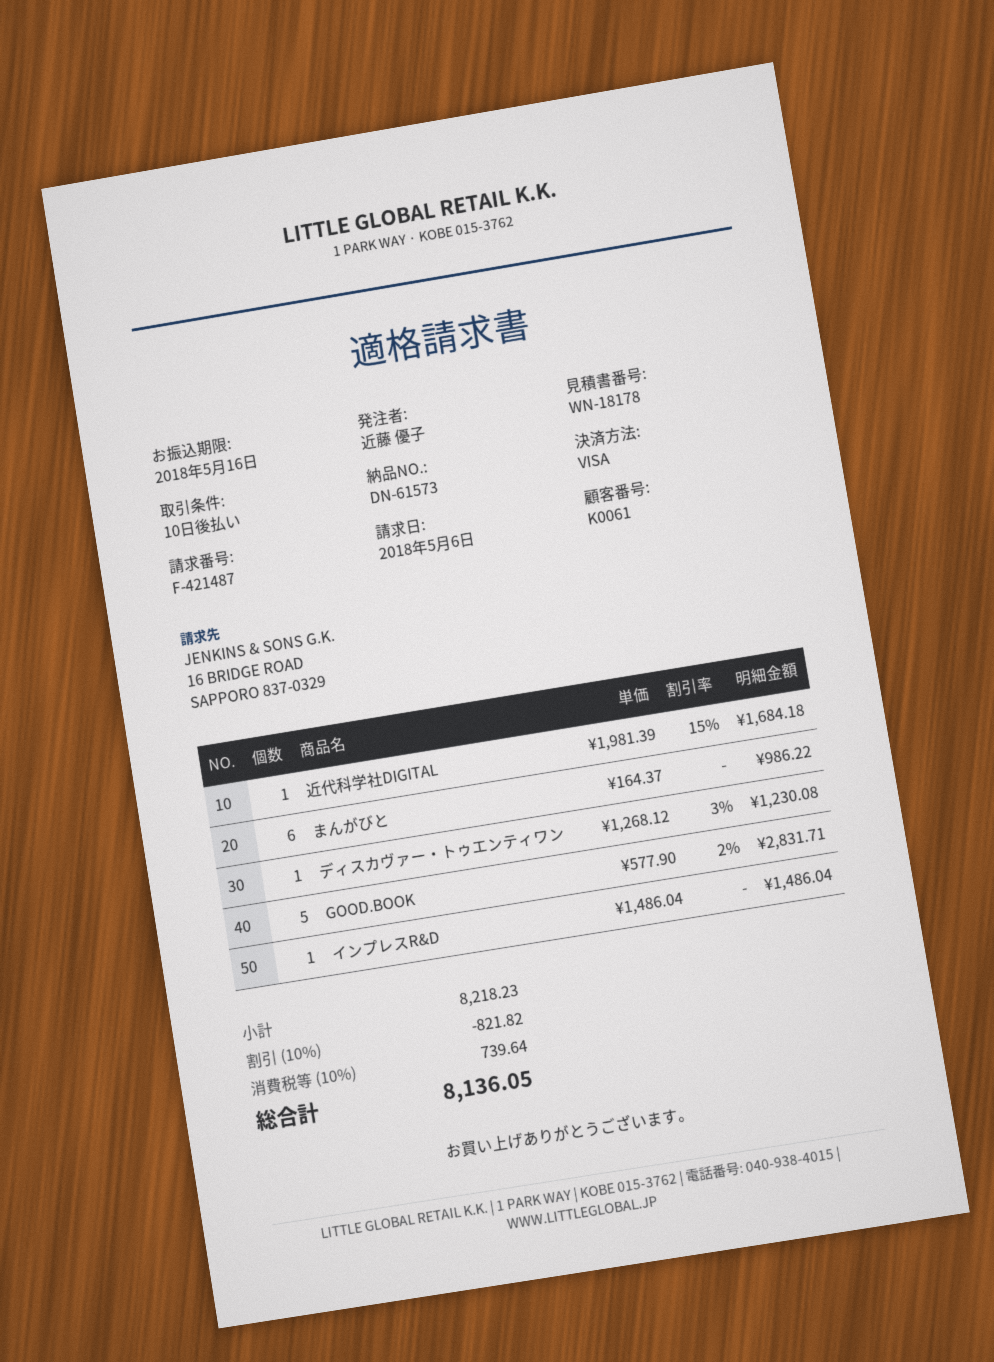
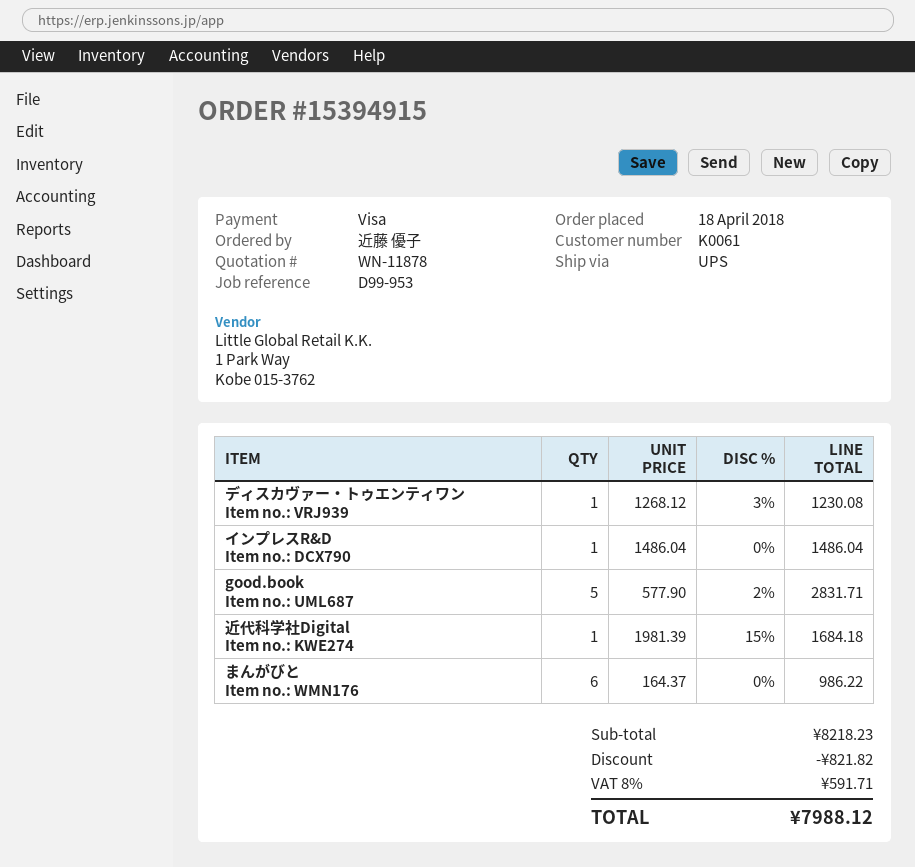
quote number: WN-18178 -> WN-11878
tax: 10% = 739.64 -> 8% = 591.71
total: 8136.05 -> 7988.12

